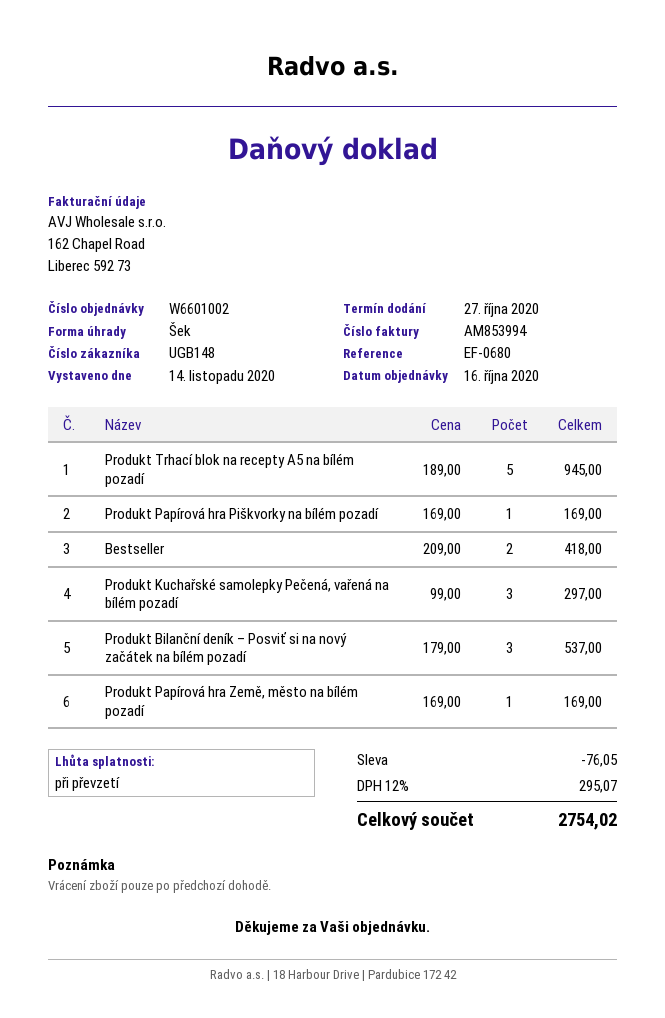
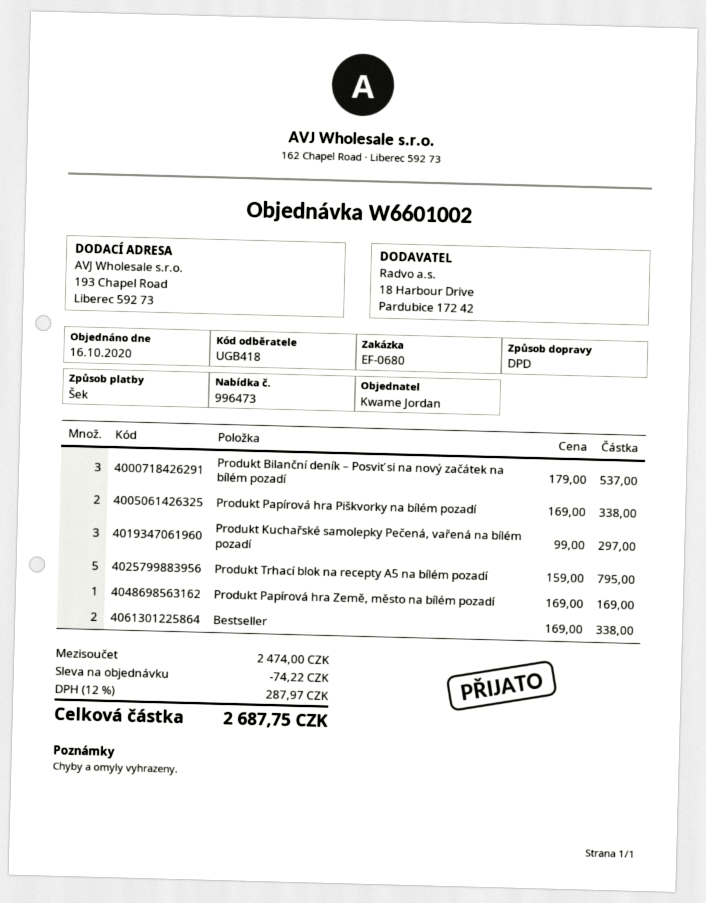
customer number: UGB148 -> UGB418
Produkt Trhací blok na recepty A5 na bílém pozadí: 5 x 189.00 = 945.00 -> 5 x 159.00 = 795.00
Produkt Papírová hra Piškvorky na bílém pozadí: 1 x 169.00 = 169.00 -> 2 x 169.00 = 338.00
Bestseller: 2 x 209.00 = 418.00 -> 2 x 169.00 = 338.00
discount: 76.05 -> 74.22
tax: 12% = 295.07 -> 12% = 287.97
total: 2754.02 -> 2687.75

